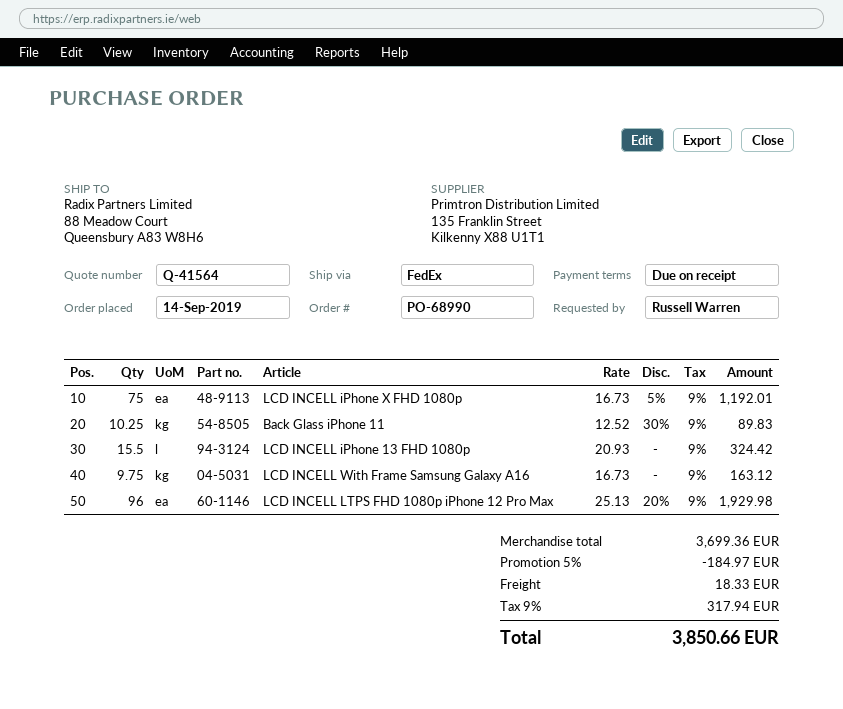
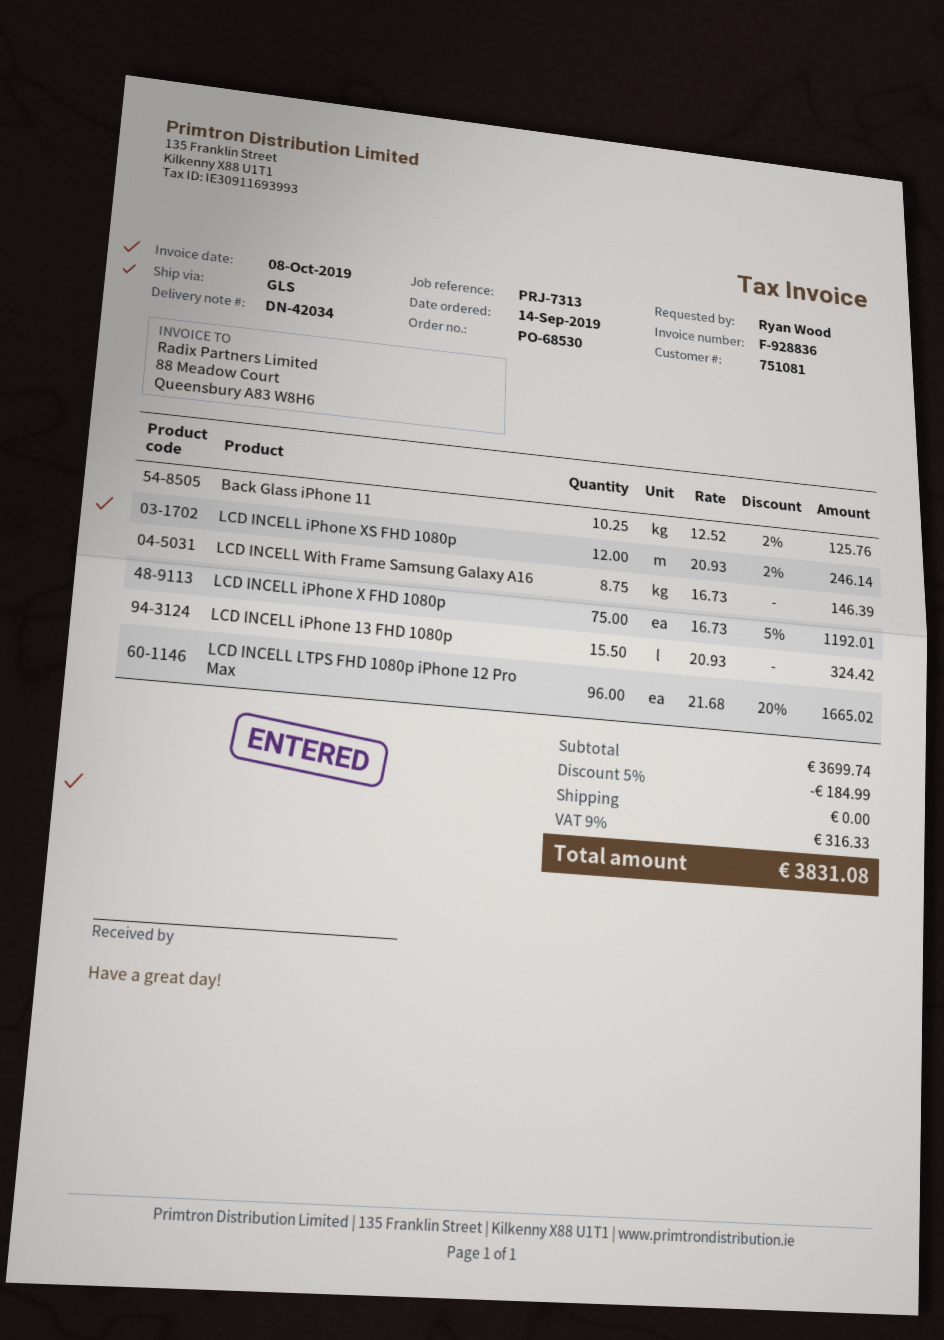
order number: PO-68990 -> PO-68530
ordered by: Russell Warren -> Ryan Wood
shipping method: FedEx -> GLS
Back Glass iPhone 11: 10.25 x 12.52 - 30% = 89.83 -> 10.25 x 12.52 - 2% = 125.76
LCD INCELL With Frame Samsung Galaxy A16: 9.75 x 16.73 = 163.12 -> 8.75 x 16.73 = 146.39
LCD INCELL LTPS FHD 1080p iPhone 12 Pro Max: 96 x 25.13 - 20% = 1929.98 -> 96 x 21.68 - 20% = 1665.02
LCD INCELL iPhone XS FHD 1080p: none -> 12 x 20.93 - 2% = 246.14
subtotal: 3699.36 -> 3699.74
discount: 5% = 184.97 -> 5% = 184.99
shipping: 18.33 -> 0.00
tax: 9% = 317.94 -> 9% = 316.33
total: 3850.66 -> 3831.08

